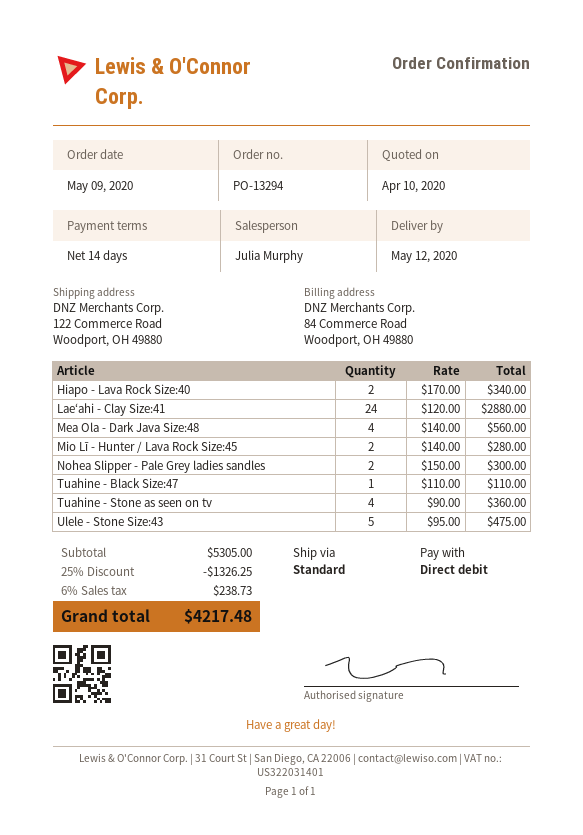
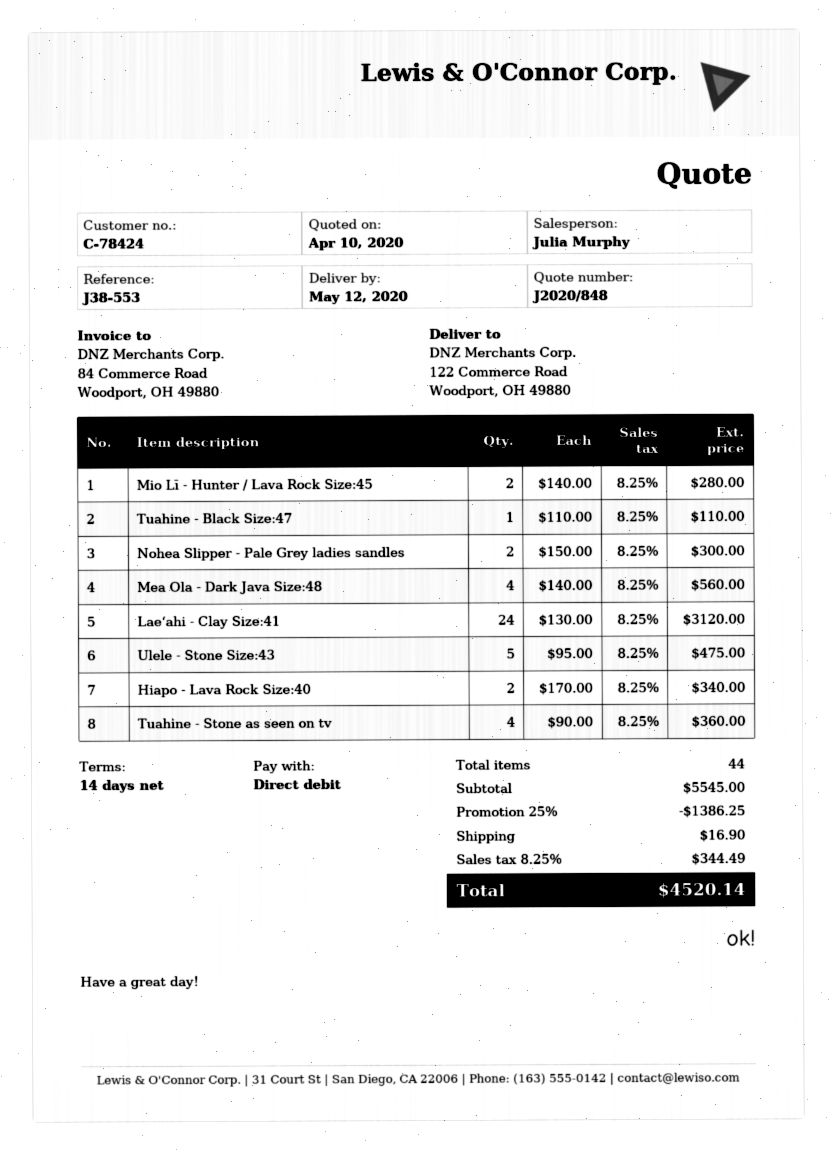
Lae‘ahi - Clay Size:41: 24 x 120.00 = 2880.00 -> 24 x 130.00 = 3120.00
subtotal: 5305.00 -> 5545.00
discount: 25% = 1326.25 -> 25% = 1386.25
shipping: none -> 16.90
tax: 6% = 238.73 -> 8.25% = 344.49
total: 4217.48 -> 4520.14

